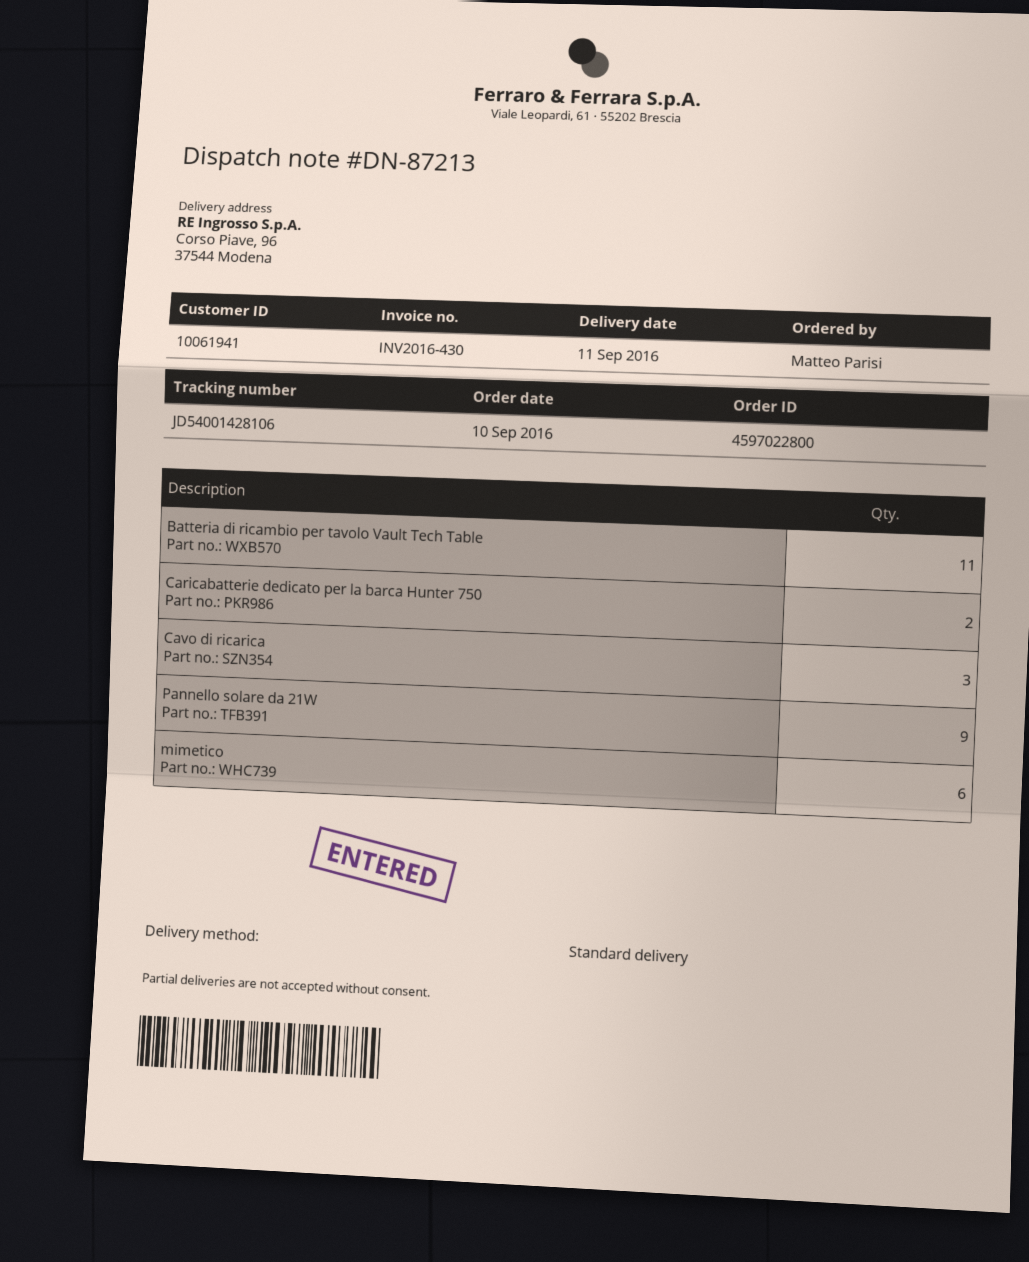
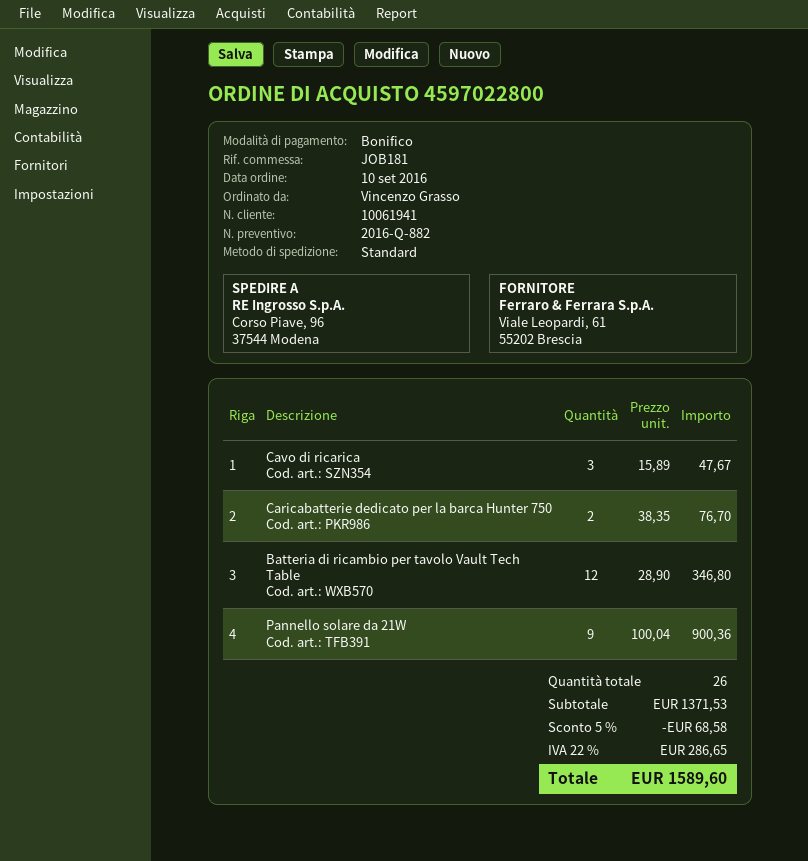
ordered by: Matteo Parisi -> Vincenzo Grasso
Batteria di ricambio per tavolo Vault Tech Table: 11 -> 12
mimetico: 6 -> none

